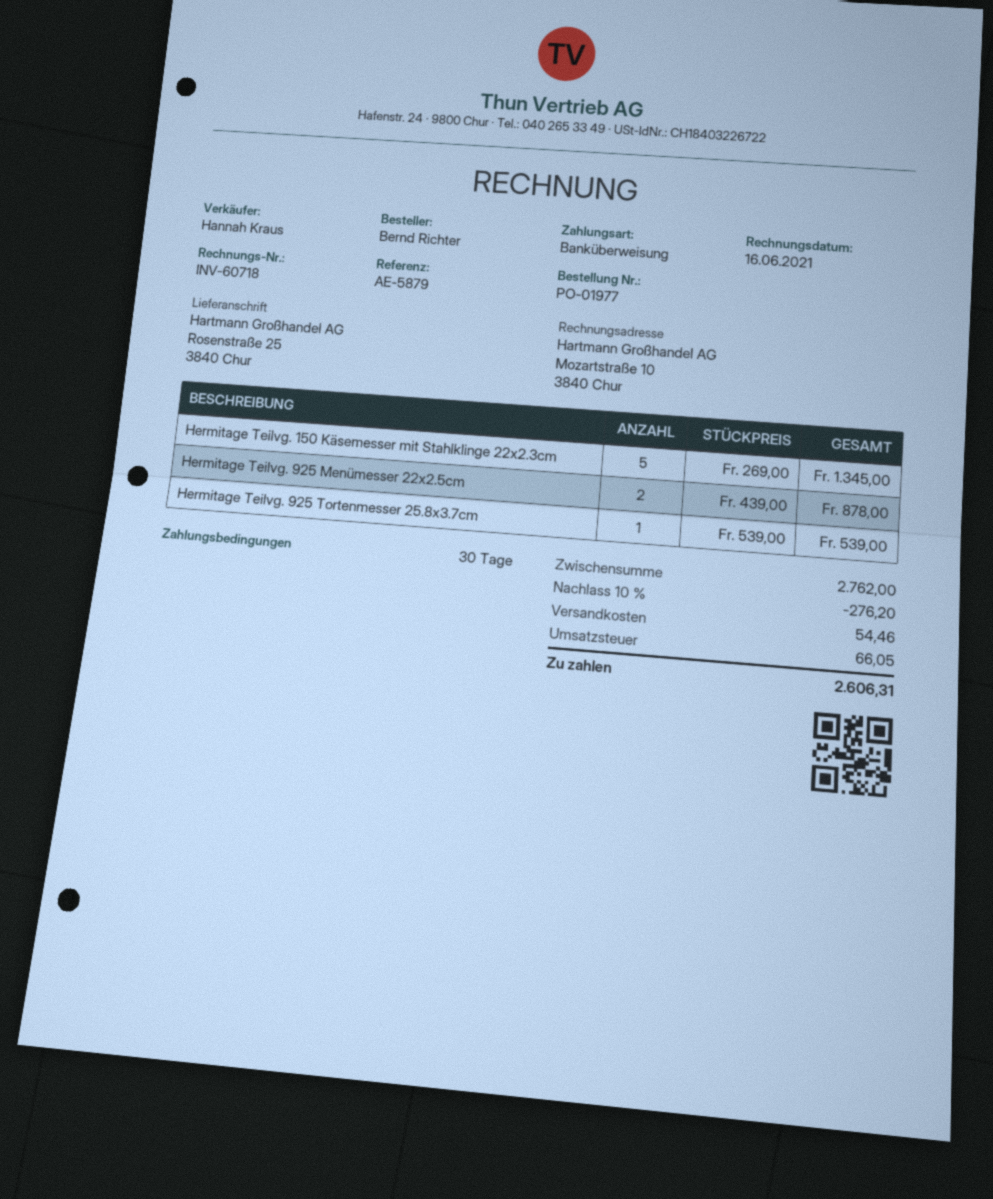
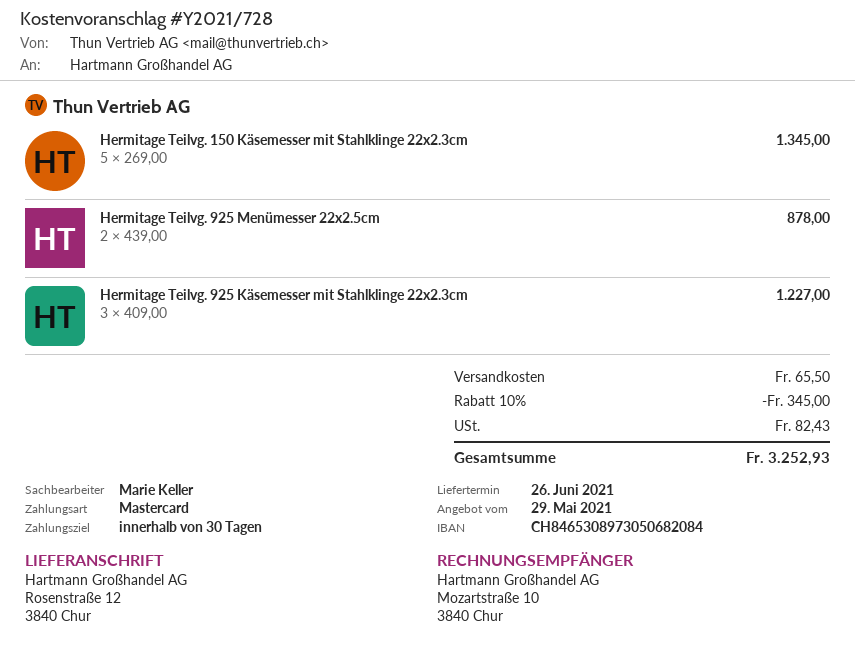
sales rep: Hannah Kraus -> Marie Keller
payment method: bank transfer -> Mastercard
ship to: Rosenstraße 25, 3840 Chur -> Rosenstraße 12, 3840 Chur
Hermitage Teilvg. 925 Tortenmesser 25.8x3.7cm: 1 x 539.00 = 539.00 -> none
Hermitage Teilvg. 925 Käsemesser mit Stahlklinge 22x2.3cm: none -> 3 x 409.00 = 1227.00
discount: 10% = 276.20 -> 10% = 345.00
shipping: 54.46 -> 65.50
tax: 66.05 -> 82.43
total: 2606.31 -> 3252.93

